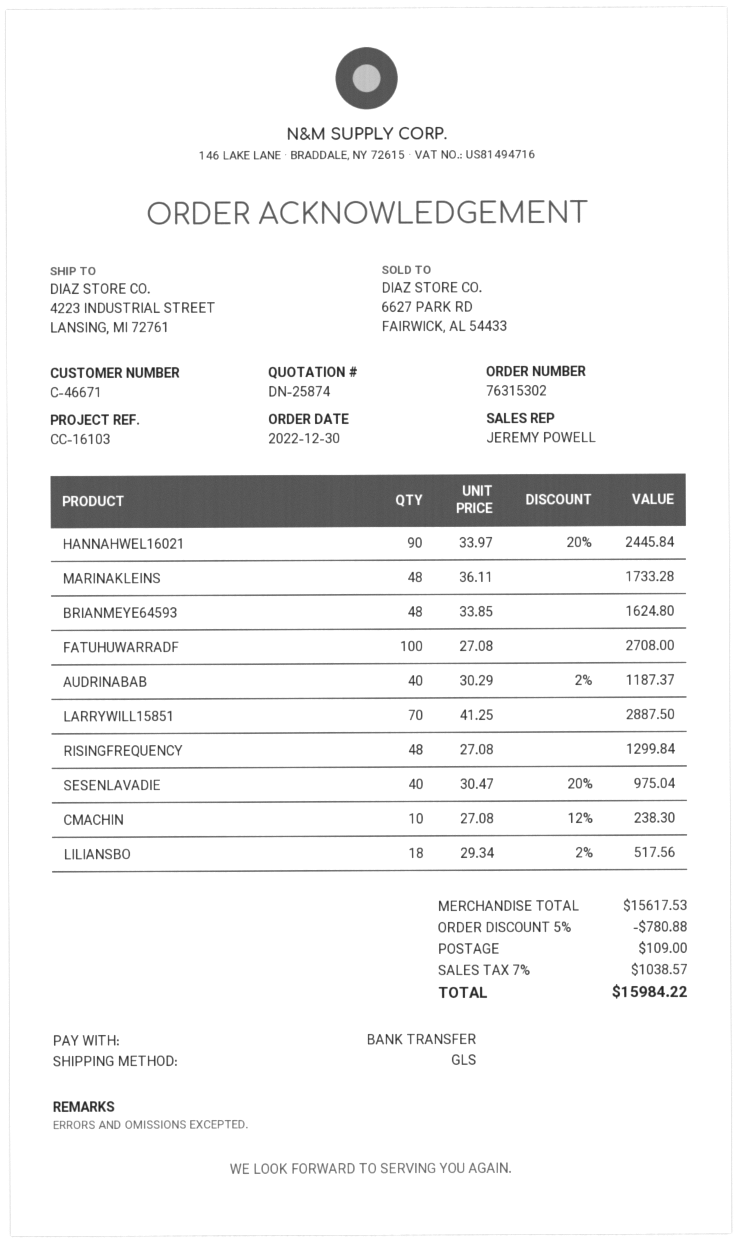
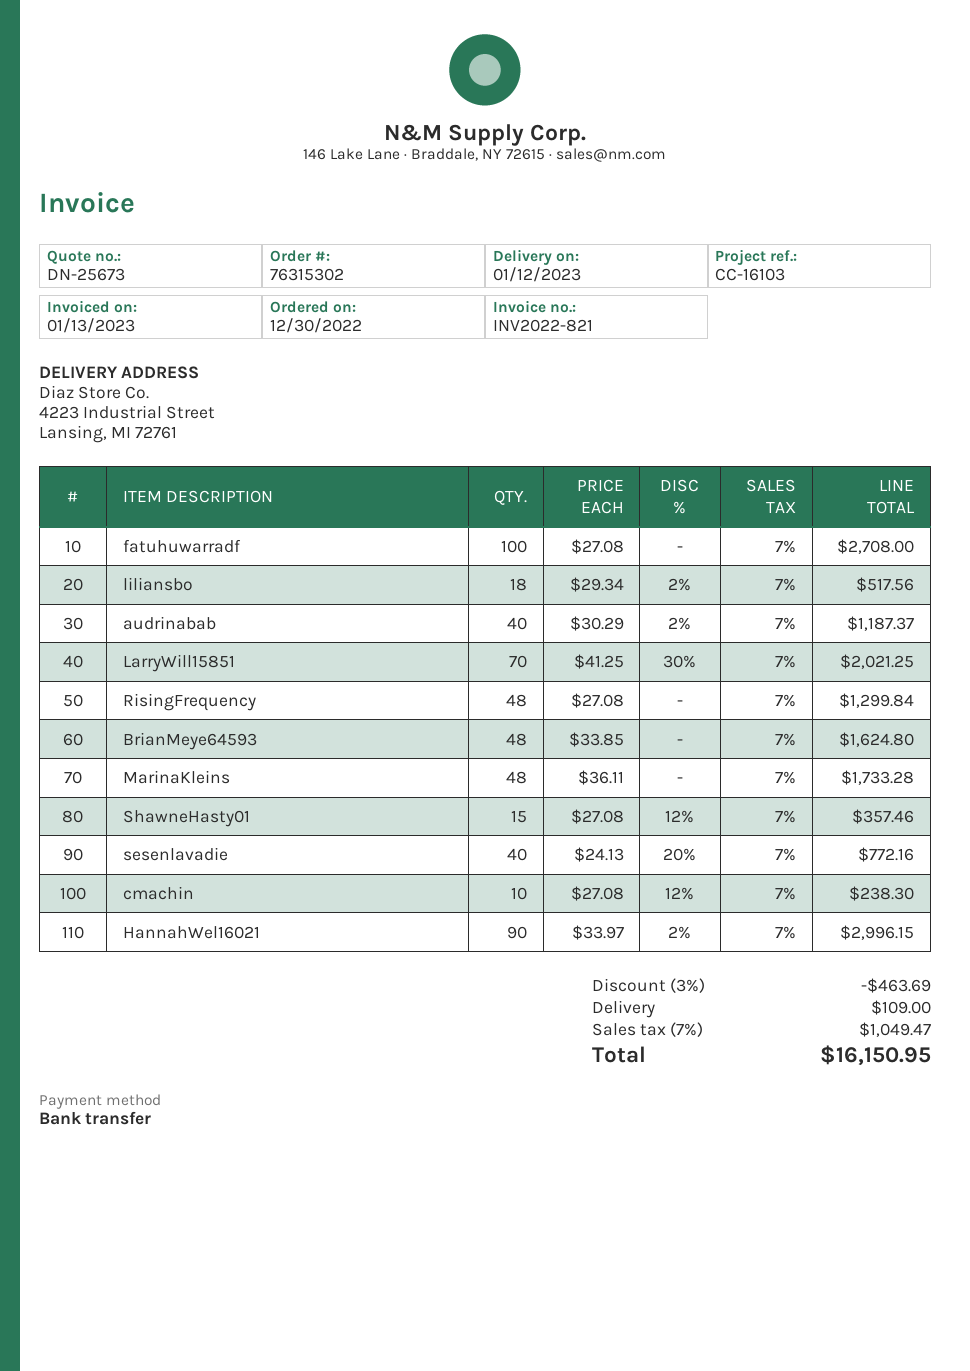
quote number: DN-25874 -> DN-25673
HANNAHWEL16021: 90 x 33.97 - 20% = 2445.84 -> 90 x 33.97 - 2% = 2996.15
LARRYWILL15851: 70 x 41.25 = 2887.50 -> 70 x 41.25 - 30% = 2021.25
SESENLAVADIE: 40 x 30.47 - 20% = 975.04 -> 40 x 24.13 - 20% = 772.16
ShawneHasty01: none -> 15 x 27.08 - 12% = 357.46
discount: 5% = 780.88 -> 3% = 463.69
tax: 7% = 1038.57 -> 7% = 1049.47
total: 15984.22 -> 16150.95

